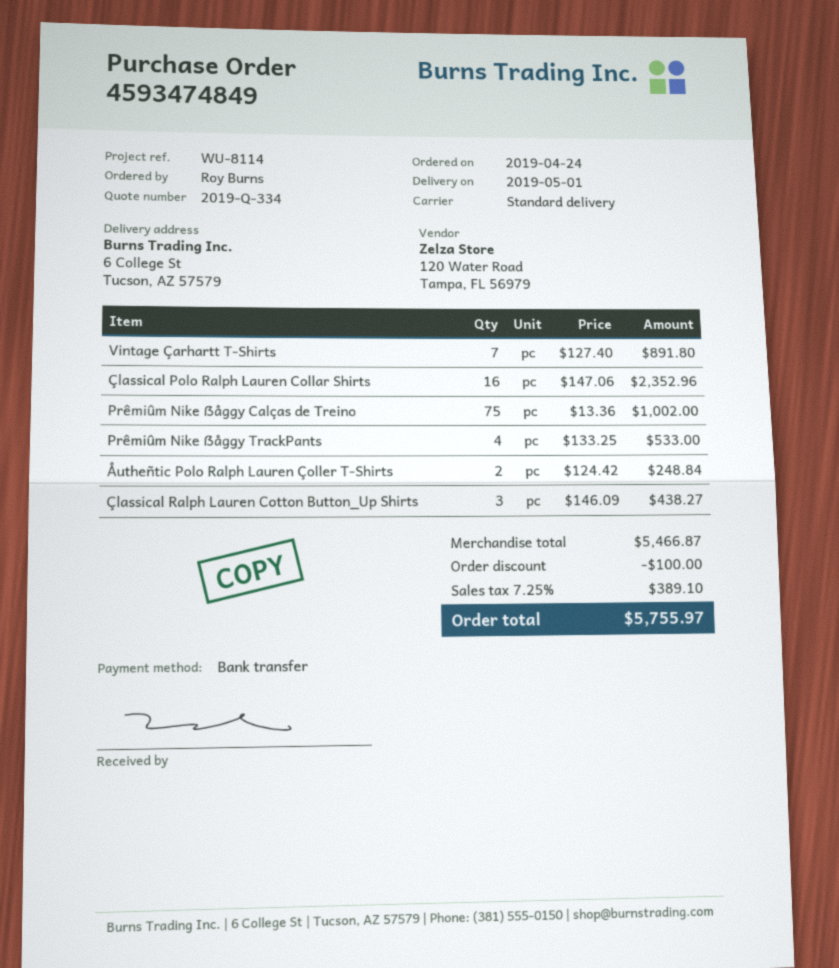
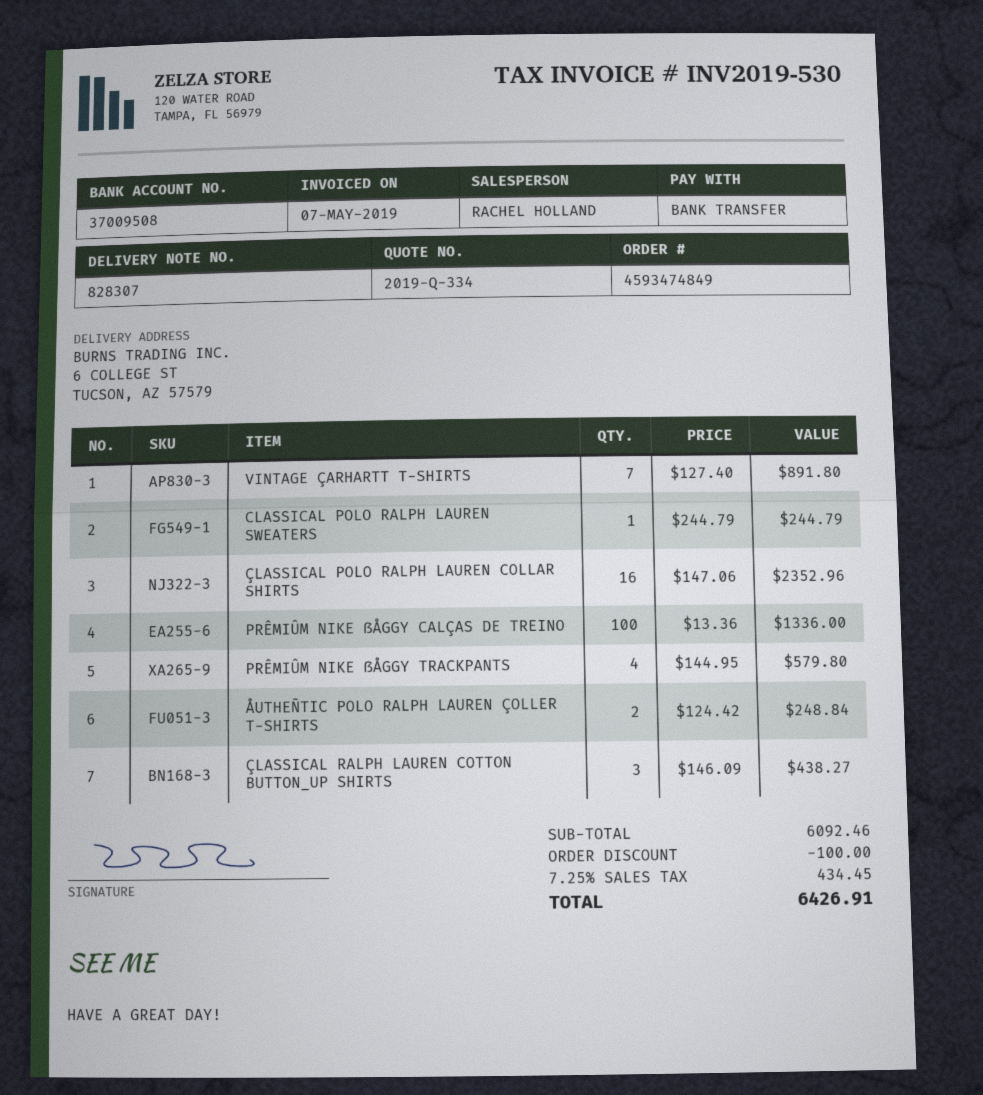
Prêmiûm Nike ẞåggy Calças de Treino: 75 x 13.36 = 1002.00 -> 100 x 13.36 = 1336.00
Prêmiûm Nike ẞåggy TrackPants: 4 x 133.25 = 533.00 -> 4 x 144.95 = 579.80
CLASSICAL POLO RALPH LAUREN SWEATERS: none -> 1 x 244.79 = 244.79
subtotal: 5466.87 -> 6092.46
tax: 7.25% = 389.10 -> 7.25% = 434.45
total: 5755.97 -> 6426.91

